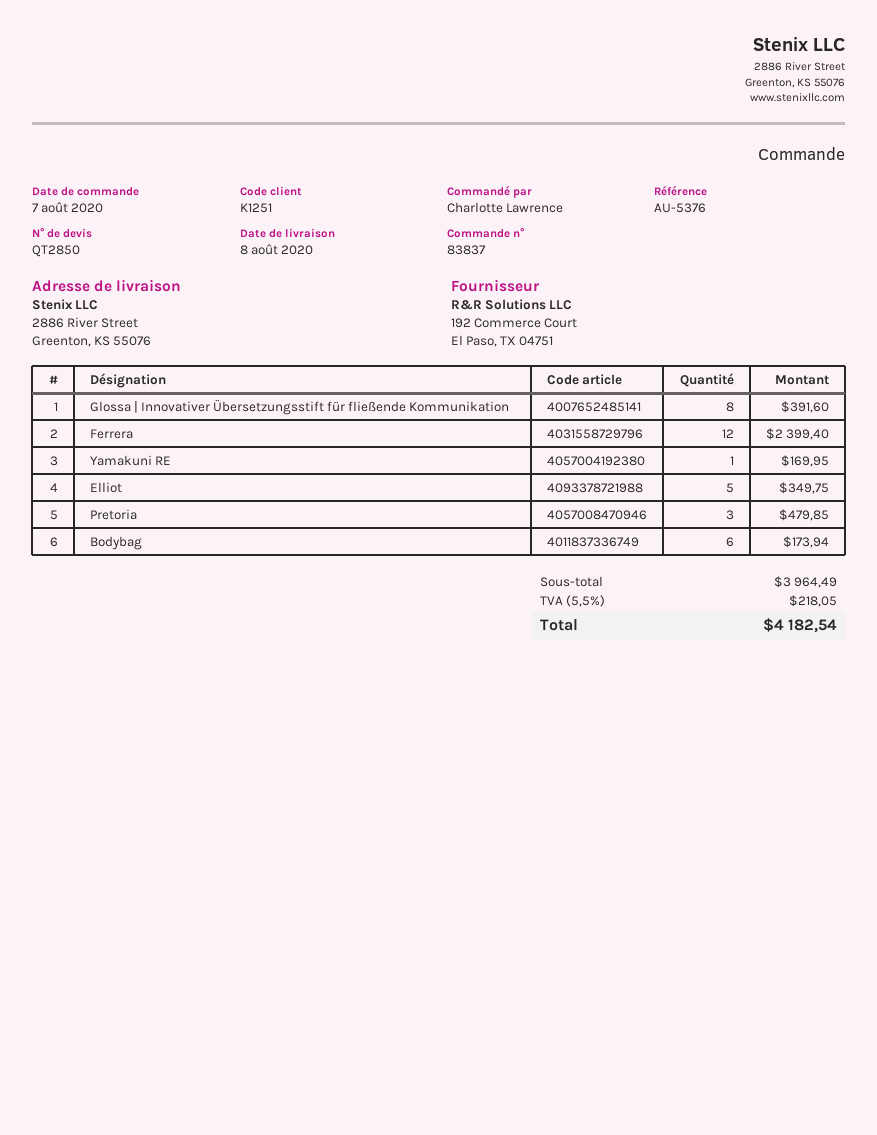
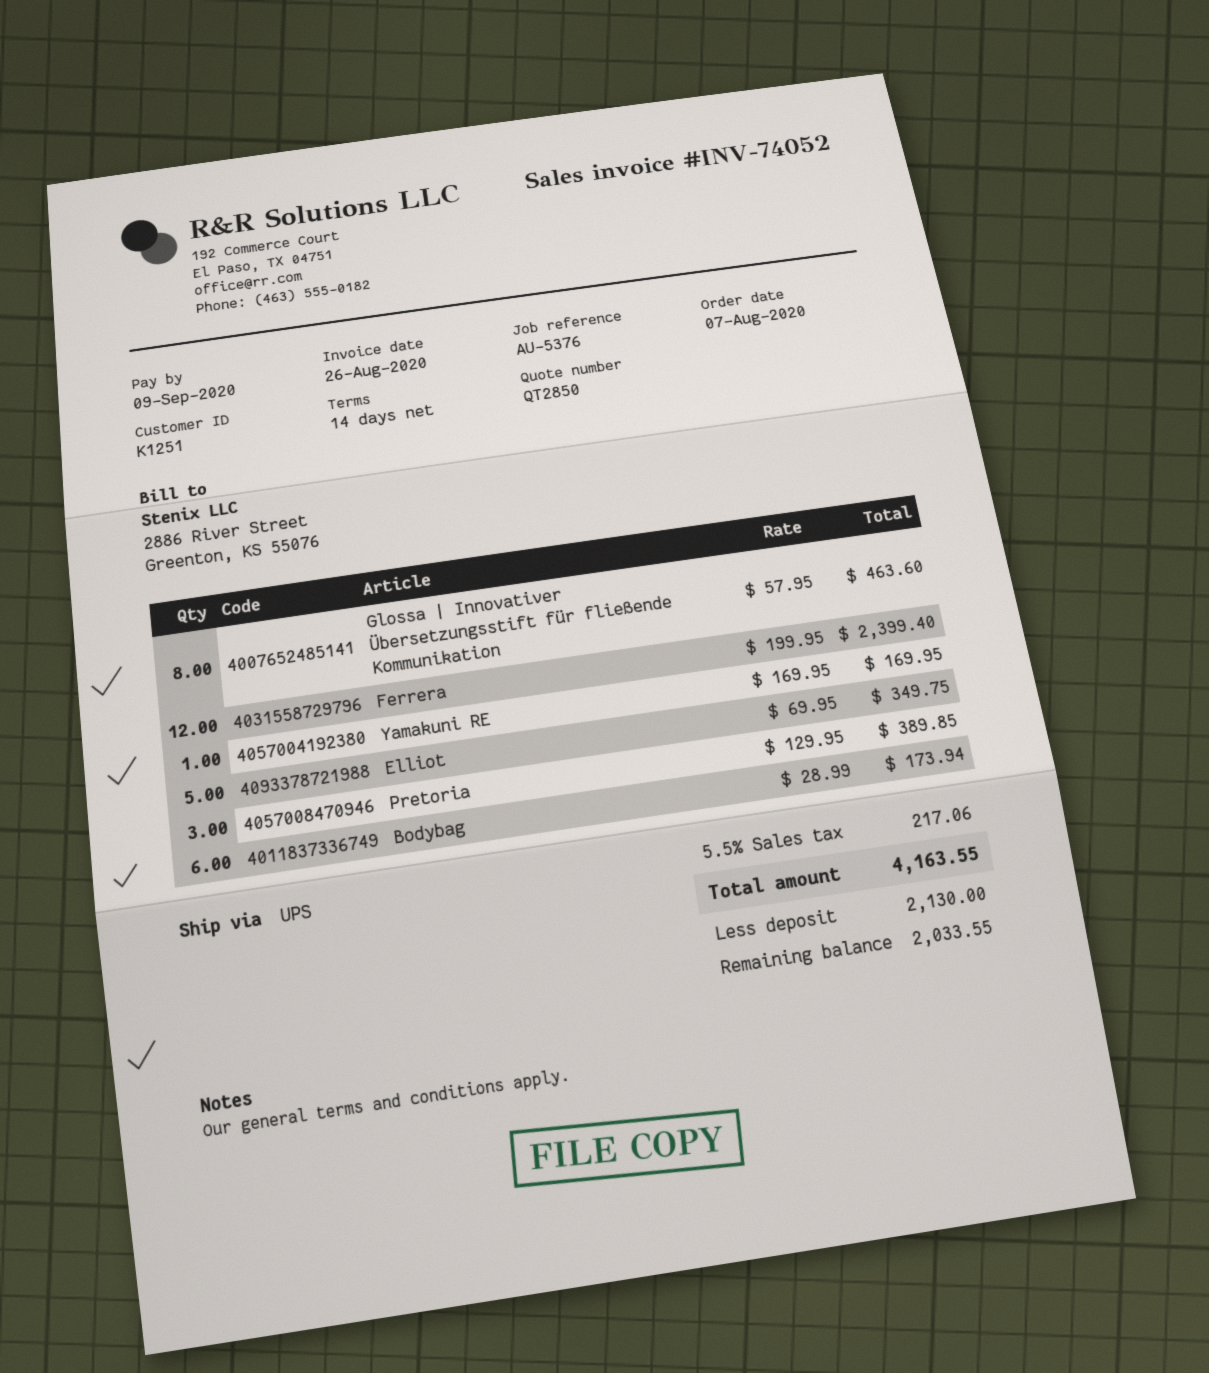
Glossa | Innovativer Übersetzungsstift für fließende Kommunikation: 8 for 391.60 -> 8 for 463.60
Pretoria: 3 for 479.85 -> 3 for 389.85
tax: 5.5% = 218.05 -> 5.5% = 217.06
total: 4182.54 -> 4163.55

